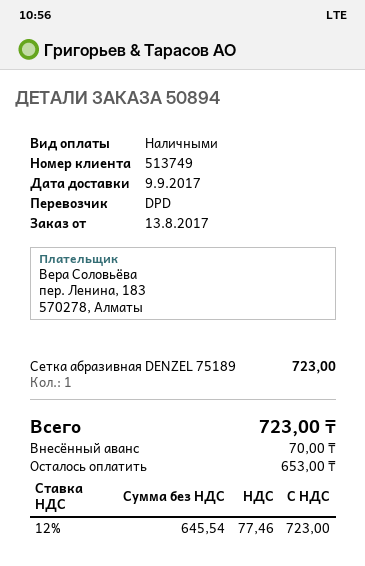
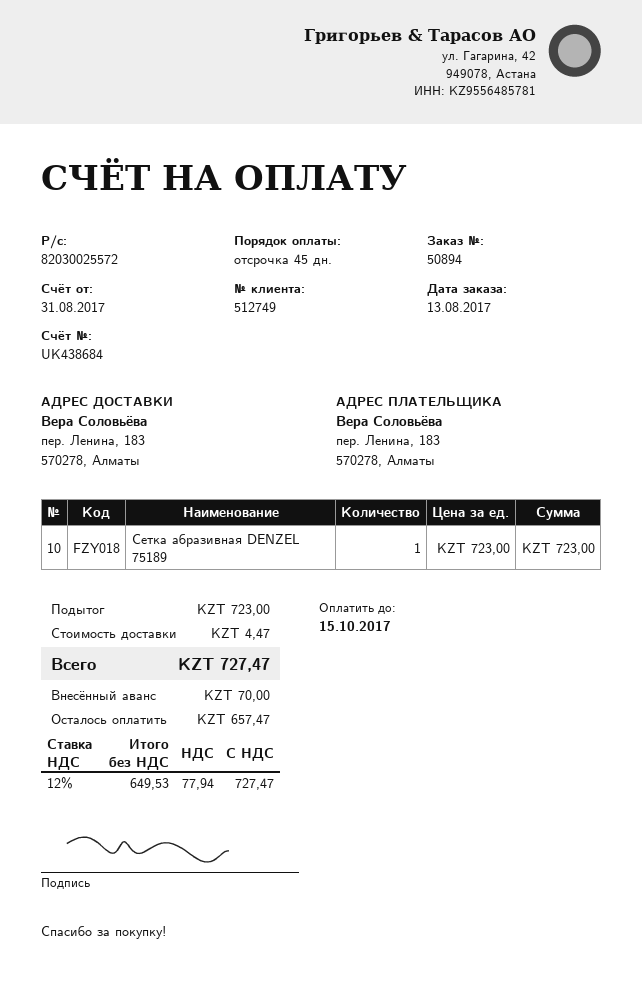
customer number: 513749 -> 512749
shipping: none -> 4.47
net: 645.54 -> 649.53
tax: 12% = 77.46 -> 12% = 77.94
total: 723.00 -> 727.47
balance: 653.00 -> 657.47

